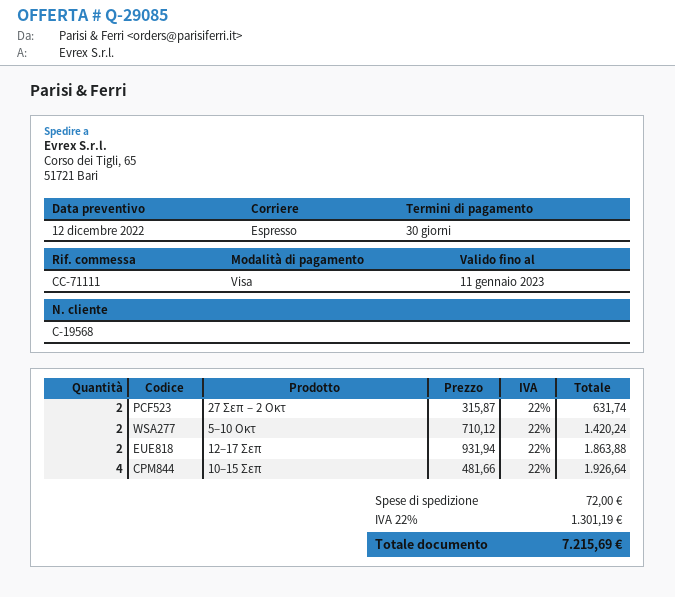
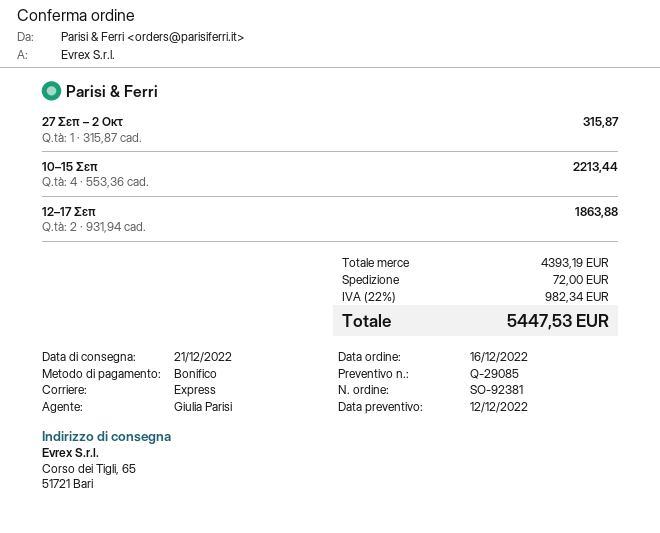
payment method: Visa -> bank transfer
27 Σεπ – 2 Οκτ: 2 x 315.87 = 631.74 -> 1 x 315.87 = 315.87
5–10 Οκτ: 2 x 710.12 = 1420.24 -> none
10–15 Σεπ: 4 x 481.66 = 1926.64 -> 4 x 553.36 = 2213.44
tax: 22% = 1301.19 -> 22% = 982.34
total: 7215.69 -> 5447.53

